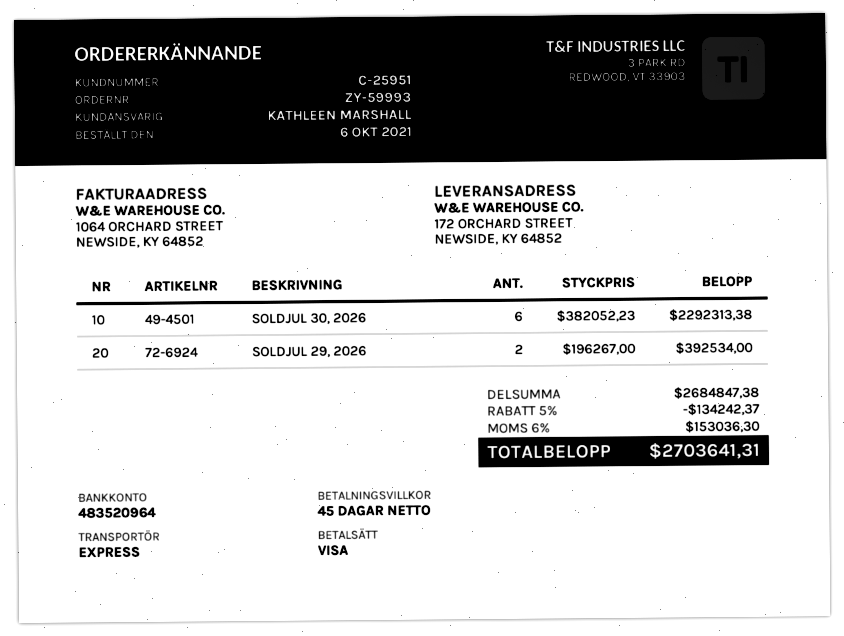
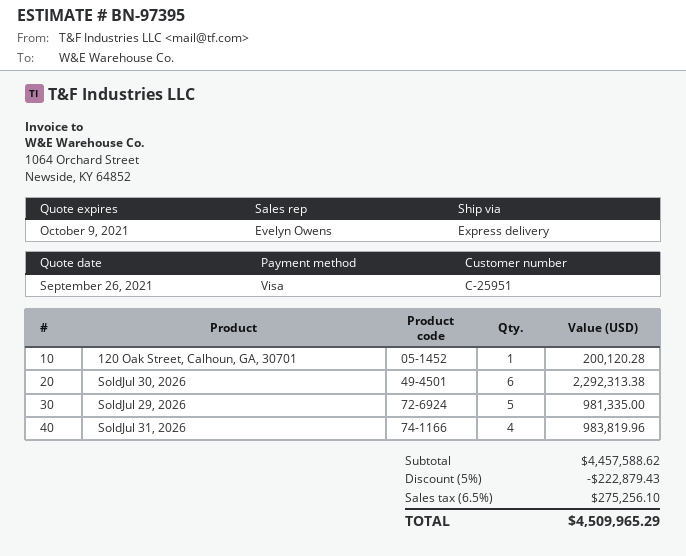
sales rep: KATHLEEN MARSHALL -> Evelyn Owens
SOLDJUL 29, 2026: 2 for 392534.00 -> 5 for 981335.00
120 Oak Street, Calhoun, GA, 30701: none -> 1 for 200120.28
SoldJul 31, 2026: none -> 4 for 983819.96
subtotal: 2684847.38 -> 4457588.62
discount: 5% = 134242.37 -> 5% = 222879.43
tax: 6% = 153036.30 -> 6.5% = 275256.10
total: 2703641.31 -> 4509965.29

